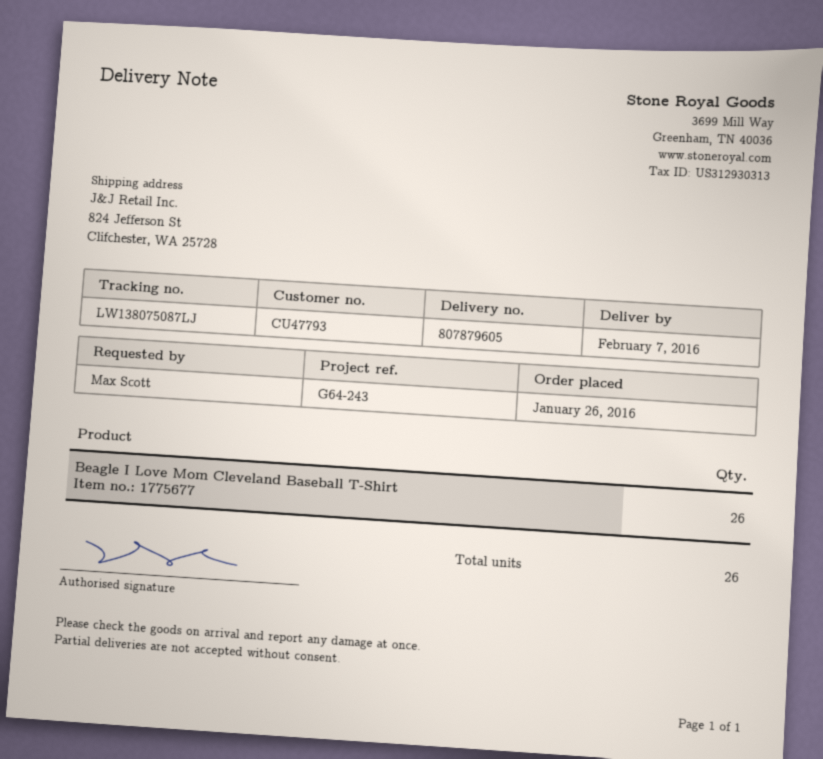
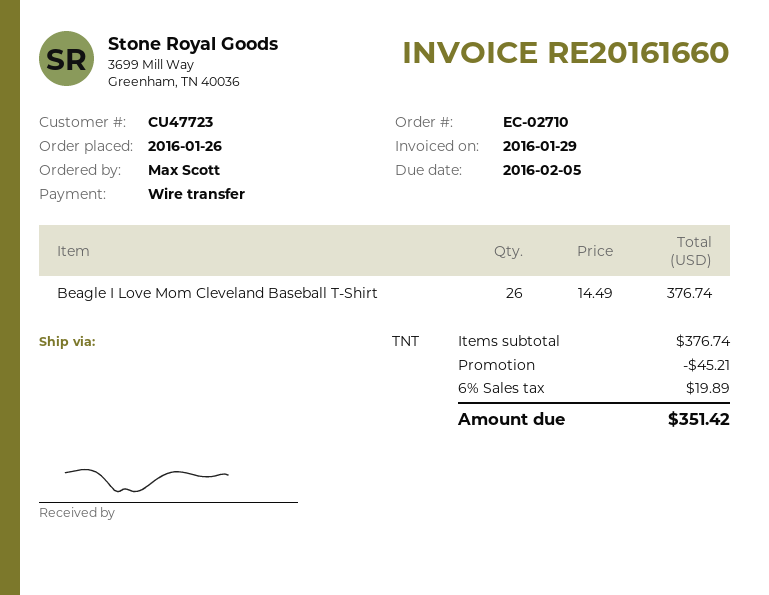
customer number: CU47793 -> CU47723

